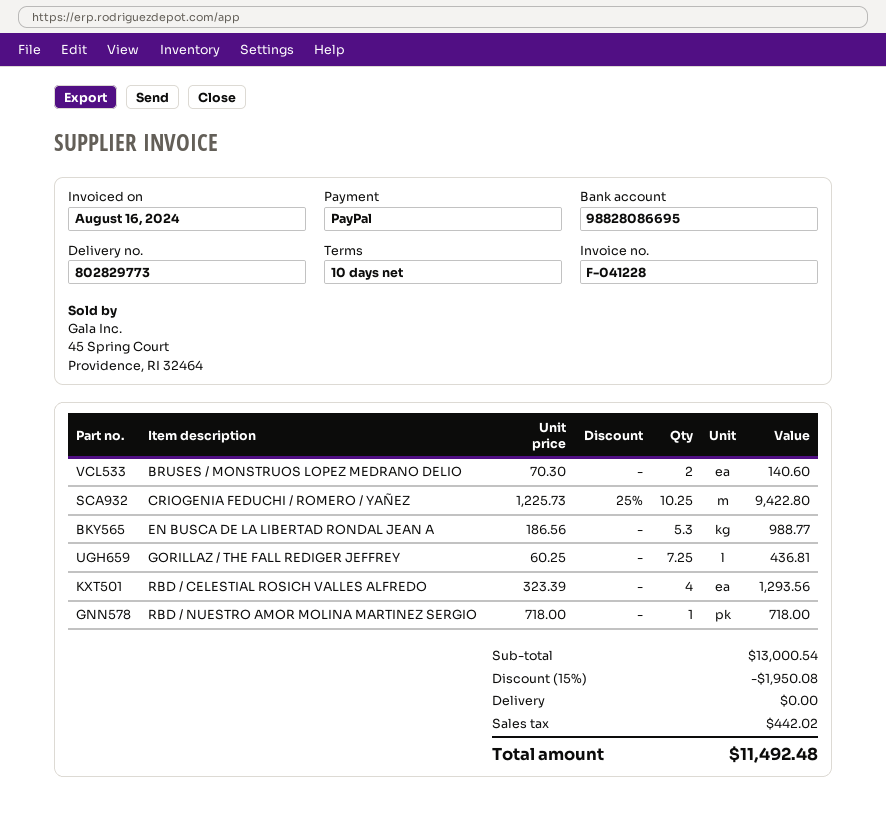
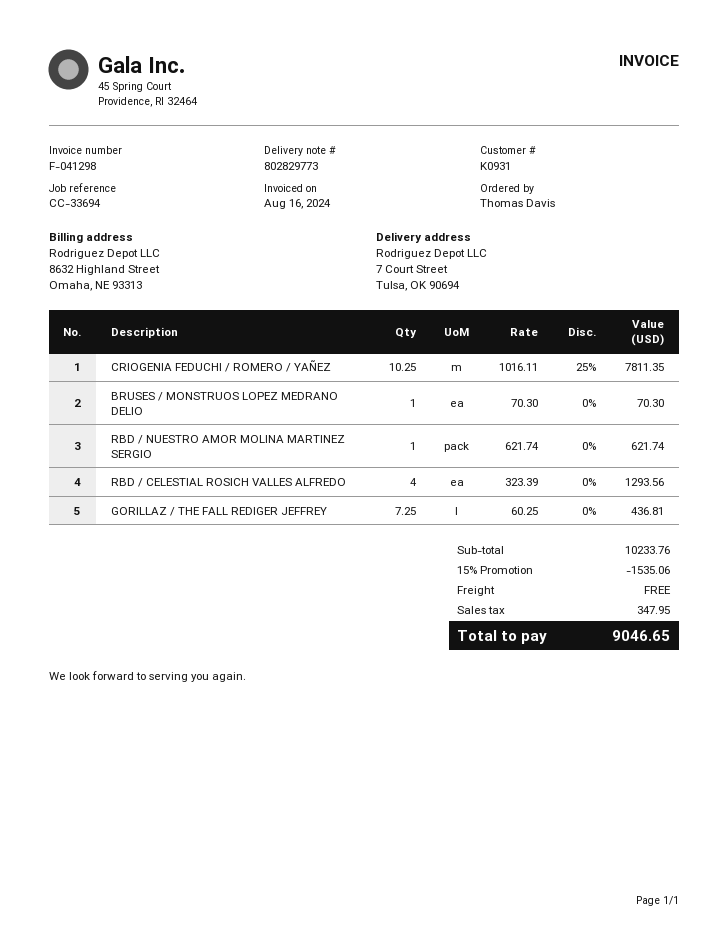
invoice number: F-041228 -> F-041298
BRUSES / MONSTRUOS LOPEZ MEDRANO DELIO: 2 x 70.30 = 140.60 -> 1 x 70.30 = 70.30
CRIOGENIA FEDUCHI / ROMERO / YAÑEZ: 10.25 x 1225.73 - 25% = 9422.80 -> 10.25 x 1016.11 - 25% = 7811.35
EN BUSCA DE LA LIBERTAD RONDAL JEAN A: 5.3 x 186.56 = 988.77 -> none
RBD / NUESTRO AMOR MOLINA MARTINEZ SERGIO: 1 x 718.00 = 718.00 -> 1 x 621.74 = 621.74
subtotal: 13000.54 -> 10233.76
discount: 15% = 1950.08 -> 15% = 1535.06
tax: 442.02 -> 347.95
total: 11492.48 -> 9046.65

